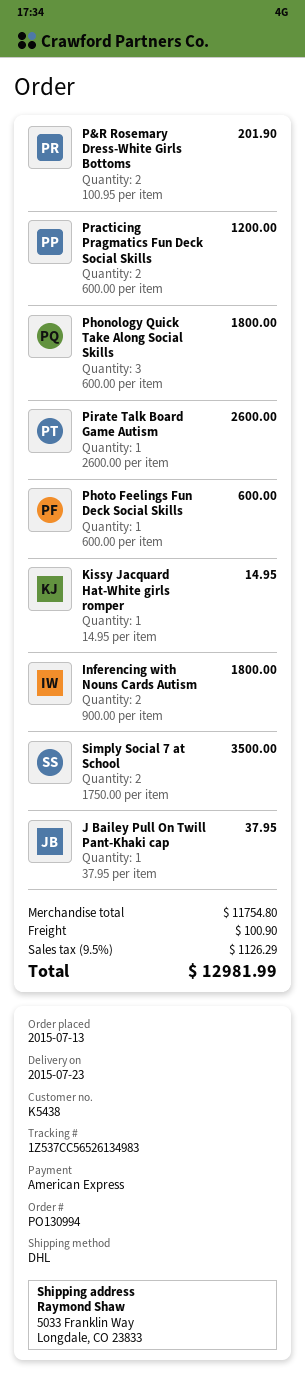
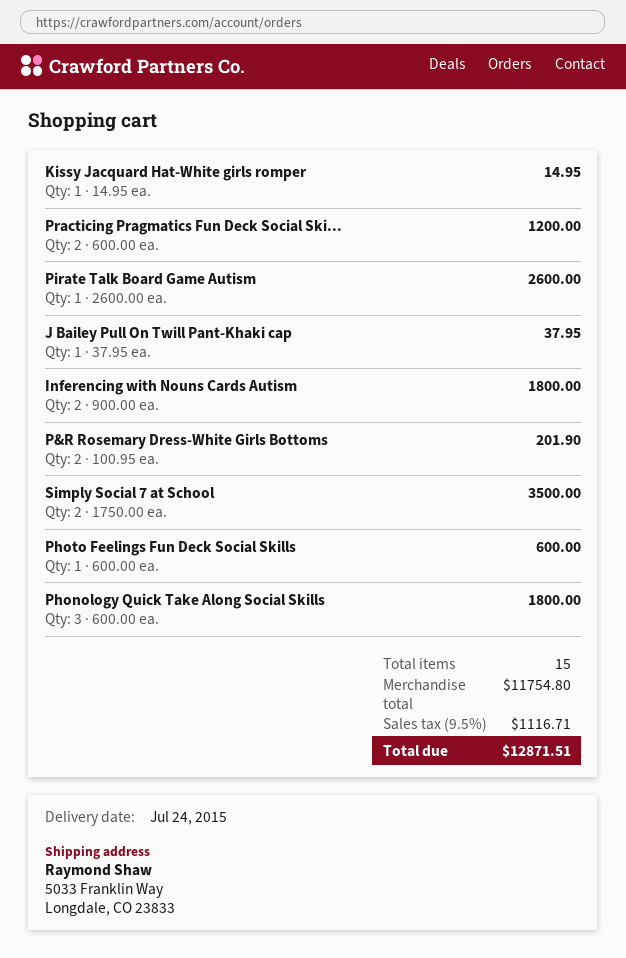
delivery date: 2015-07-23 -> 2015-07-24
shipping: 100.90 -> none
tax: 9.5% = 1126.29 -> 9.5% = 1116.71
total: 12981.99 -> 12871.51

